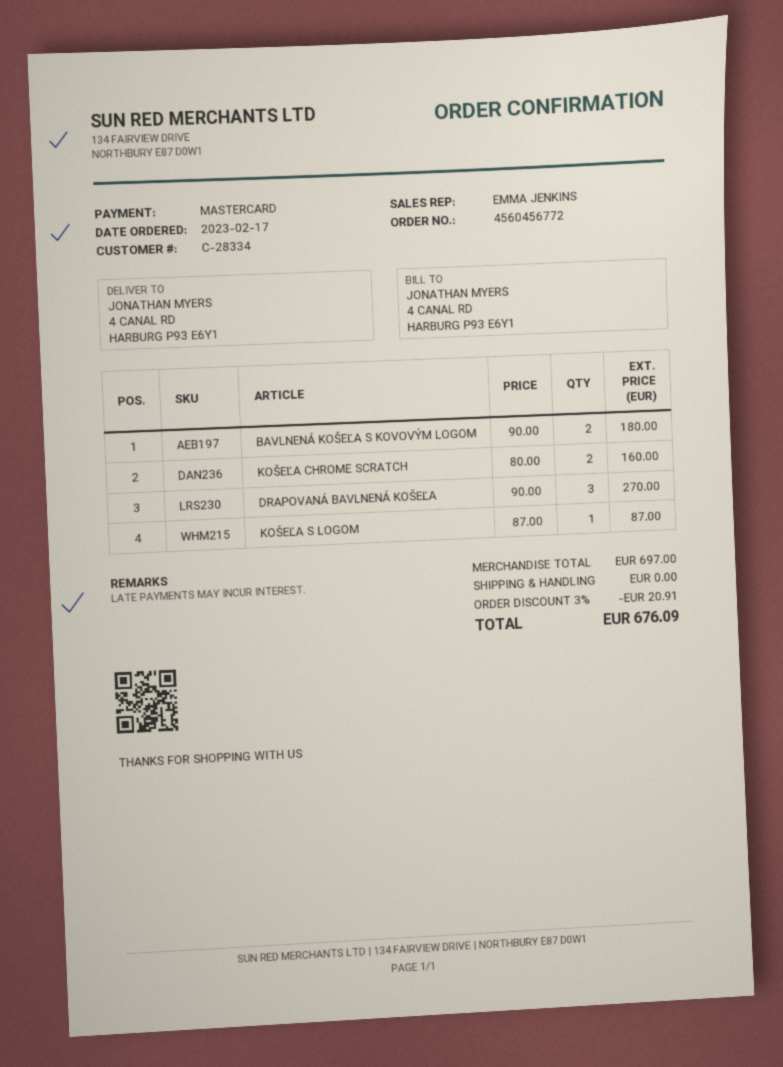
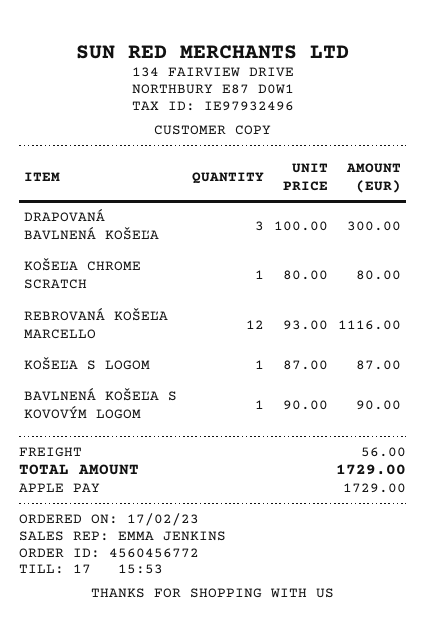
payment method: Mastercard -> Apple Pay
BAVLNENÁ KOŠEĽA S KOVOVÝM LOGOM: 2 x 90.00 = 180.00 -> 1 x 90.00 = 90.00
KOŠEĽA CHROME SCRATCH: 2 x 80.00 = 160.00 -> 1 x 80.00 = 80.00
DRAPOVANÁ BAVLNENÁ KOŠEĽA: 3 x 90.00 = 270.00 -> 3 x 100.00 = 300.00
REBROVANÁ KOŠEĽA MARCELLO: none -> 12 x 93.00 = 1116.00
discount: 3% = 20.91 -> none
shipping: 0.00 -> 56.00
total: 676.09 -> 1729.00

